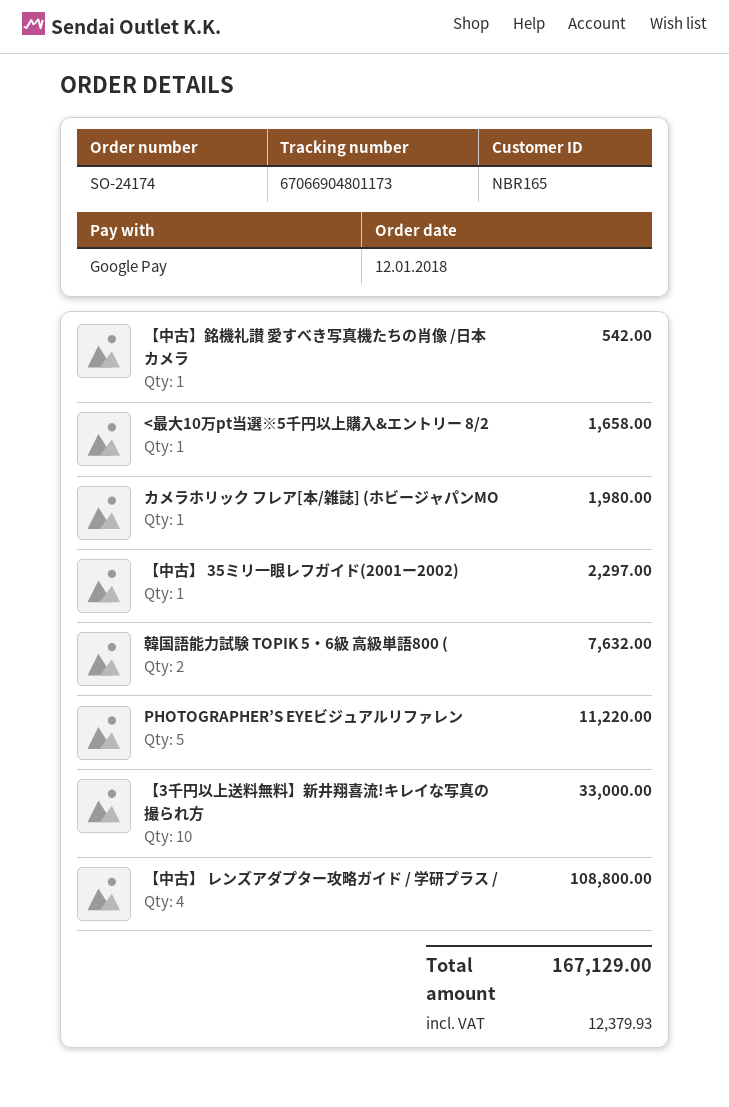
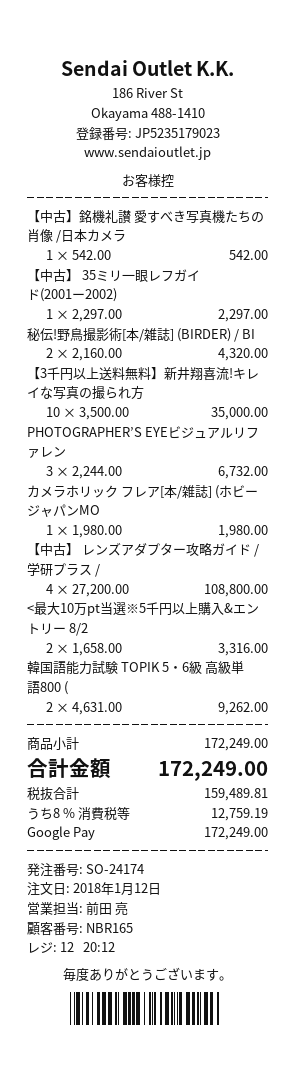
<最大10万pt当選※5千円以上購入&エントリー 8/2: 1 for 1658.00 -> 2 for 3316.00
韓国語能力試験 TOPIK 5・6級 高級単語800 (: 2 for 7632.00 -> 2 for 9262.00
PHOTOGRAPHER’S EYEビジュアルリファレン: 5 for 11220.00 -> 3 for 6732.00
【3千円以上送料無料】新井翔喜流!キレイな写真の撮られ方: 10 for 33000.00 -> 10 for 35000.00
秘伝!野鳥撮影術[本/雑誌] (BIRDER) / BI: none -> 2 for 4320.00
tax: 12379.93 -> 12759.19
total: 167129.00 -> 172249.00

